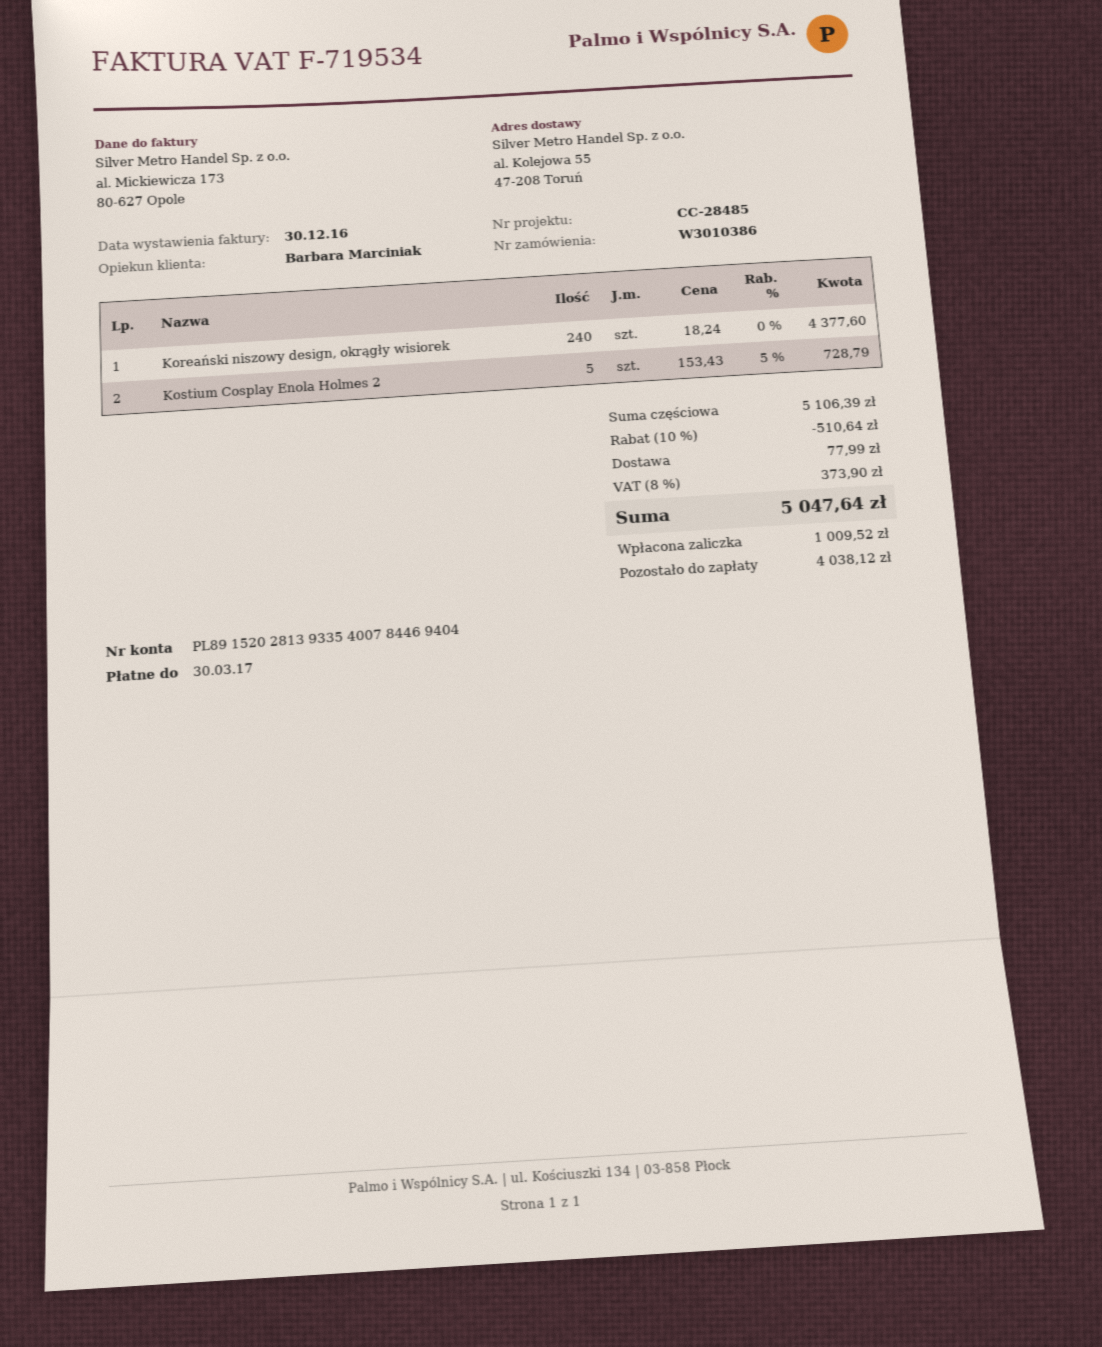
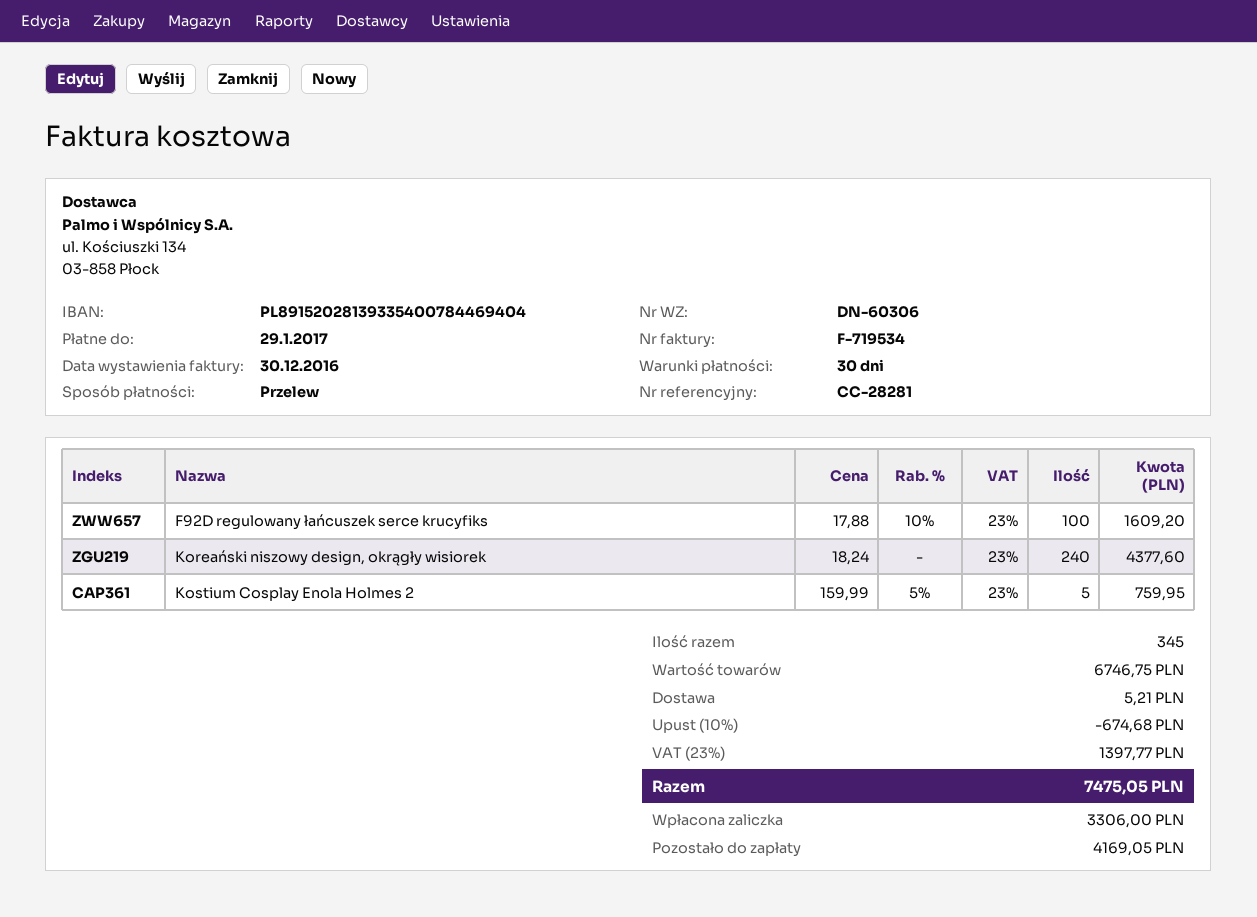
due date: 2017-03-30 -> 2017-01-29
reference: CC-28485 -> CC-28281
Kostium Cosplay Enola Holmes 2: 5 x 153.43 - 5% = 728.79 -> 5 x 159.99 - 5% = 759.95
F92D regulowany łańcuszek serce krucyfiks: none -> 100 x 17.88 - 10% = 1609.20
subtotal: 5106.39 -> 6746.75
discount: 10% = 510.64 -> 10% = 674.68
shipping: 77.99 -> 5.21
tax: 8% = 373.90 -> 23% = 1397.77
total: 5047.64 -> 7475.05
deposit: 1009.52 -> 3306.00
balance: 4038.12 -> 4169.05

